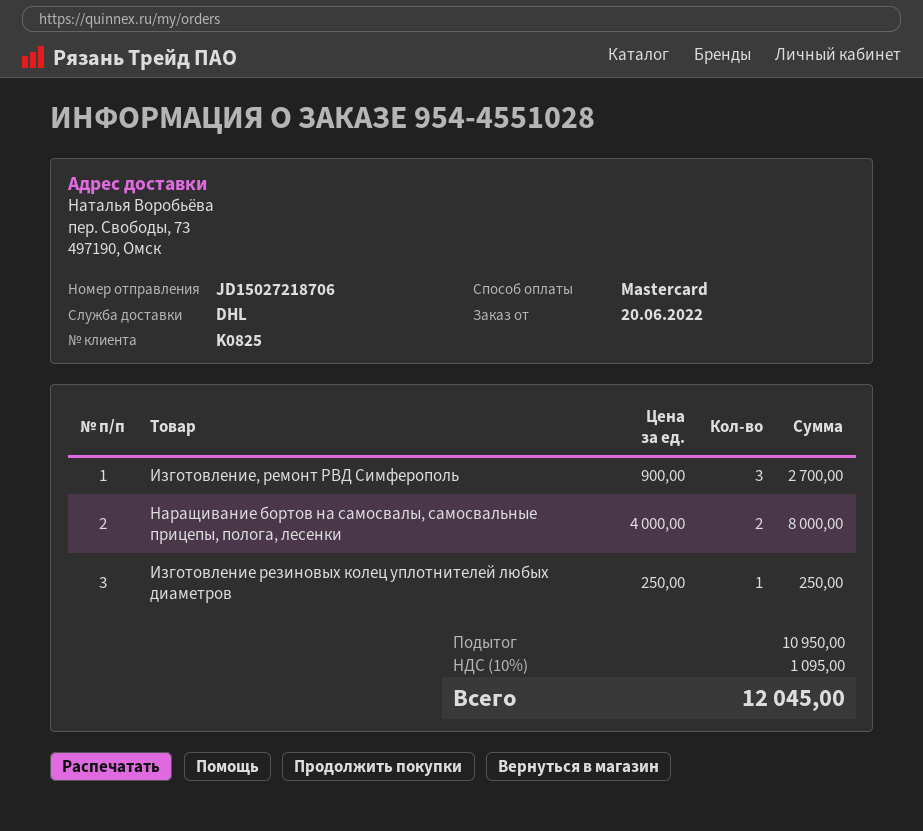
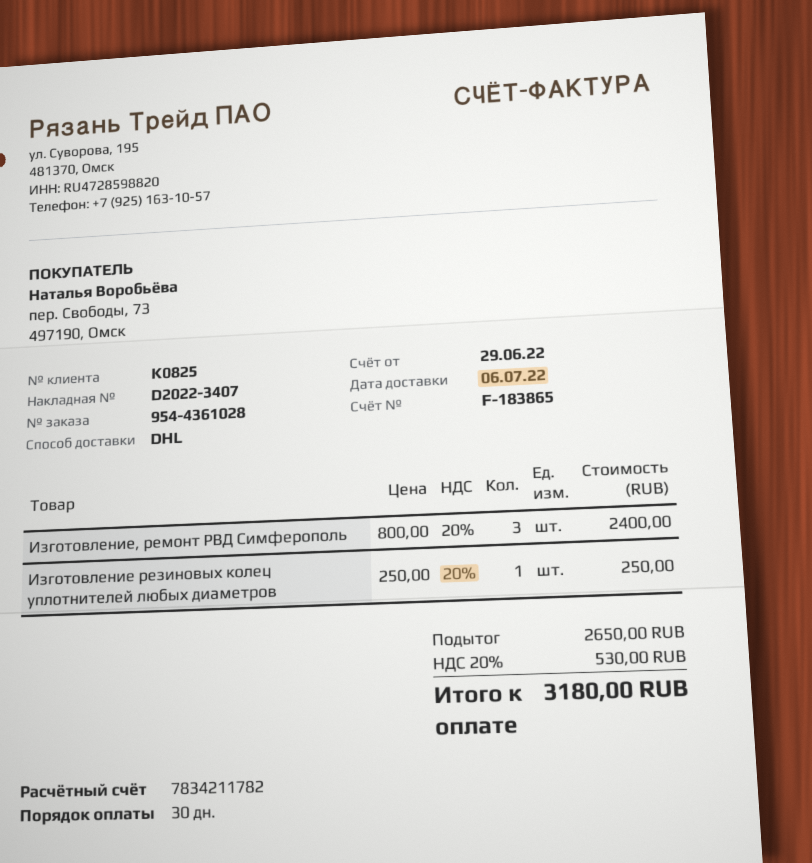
order number: 954-4551028 -> 954-4361028
Изготовление, ремонт РВД Симферополь: 3 x 900.00 = 2700.00 -> 3 x 800.00 = 2400.00
Наращивание бортов на самосвалы, самосвальные прицепы, полога, лесенки: 2 x 4000.00 = 8000.00 -> none
subtotal: 10950.00 -> 2650.00
tax: 10% = 1095.00 -> 20% = 530.00
total: 12045.00 -> 3180.00

